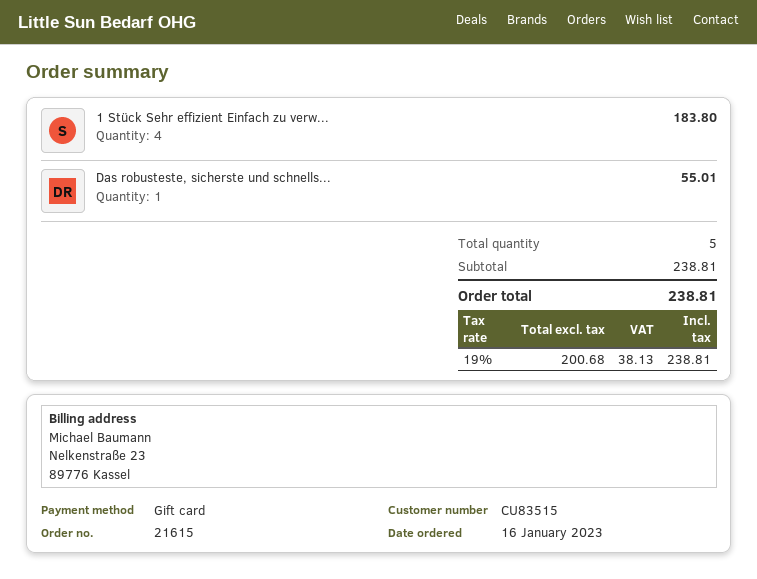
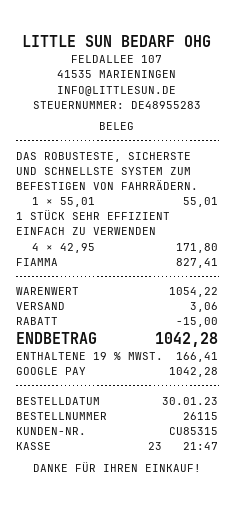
order number: 21615 -> 26115
order date: 2023-01-16 -> 2023-01-30
customer number: CU83515 -> CU85315
payment method: gift card -> Google Pay
1 Stück Sehr effizient Einfach zu verw...: 4 for 183.80 -> 4 for 171.80
FIAMMA: none -> 1 for 827.41
subtotal: 238.81 -> 1054.22
discount: none -> 15.00
shipping: none -> 3.06
tax: 19% = 38.13 -> 19% = 166.41
total: 238.81 -> 1042.28

